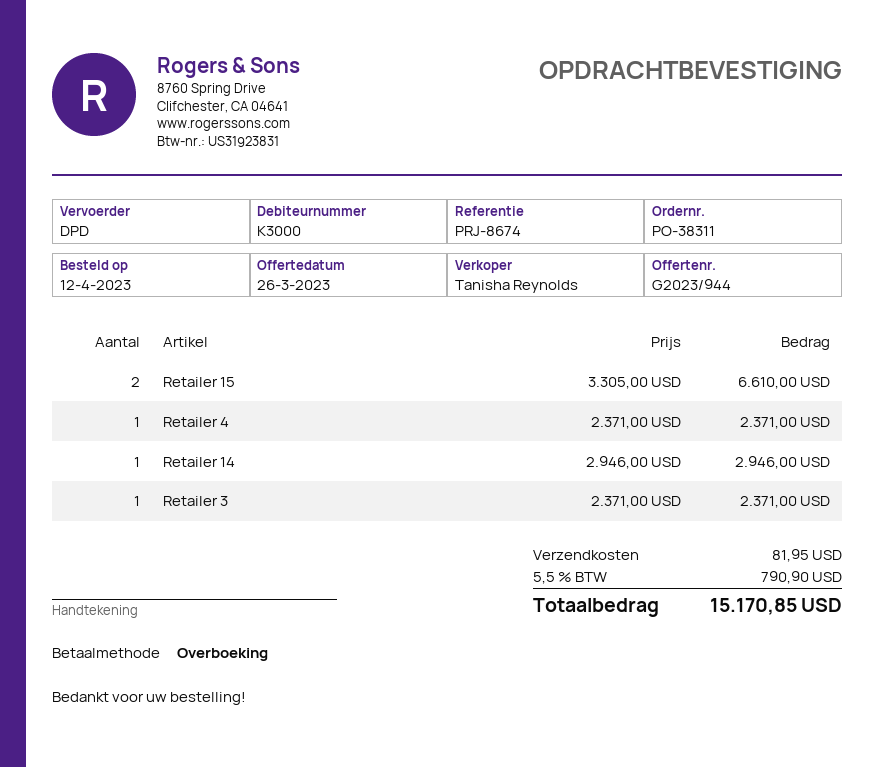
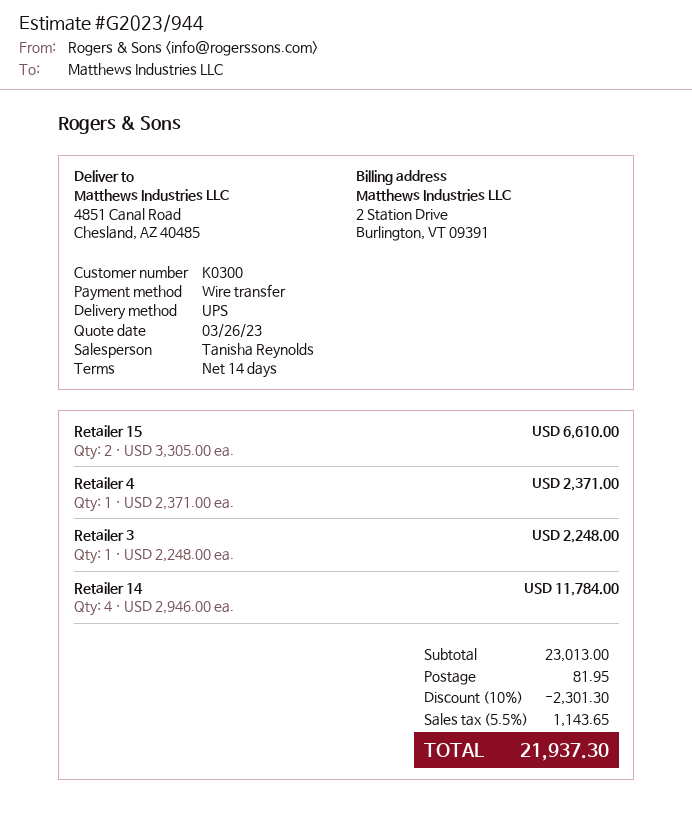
customer number: K3000 -> K0300
shipping method: DPD -> UPS
Retailer 14: 1 x 2946.00 = 2946.00 -> 4 x 2946.00 = 11784.00
Retailer 3: 1 x 2371.00 = 2371.00 -> 1 x 2248.00 = 2248.00
discount: none -> 10% = 2301.30
tax: 5.5% = 790.90 -> 5.5% = 1143.65
total: 15170.85 -> 21937.30

